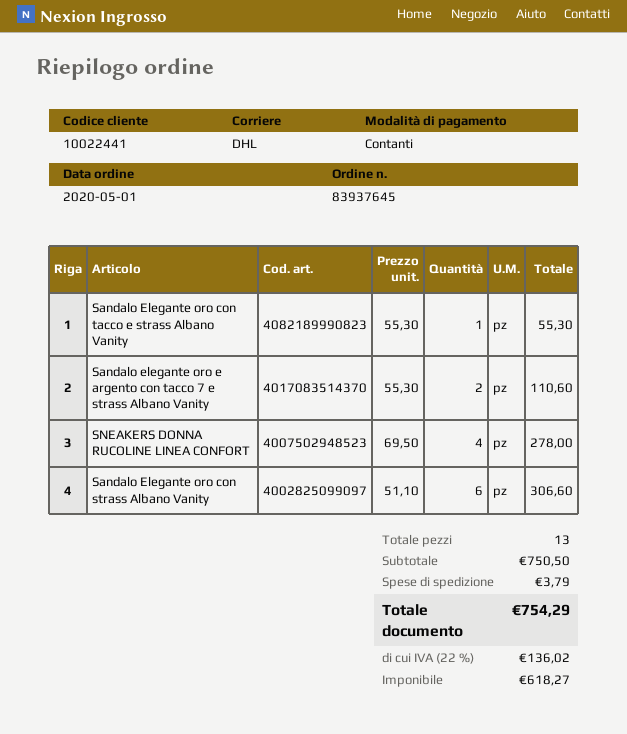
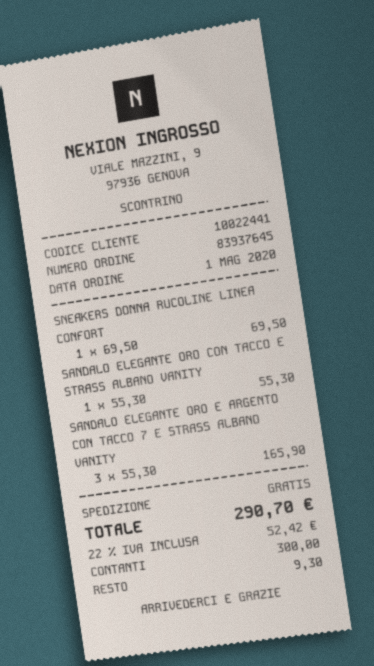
Sandalo elegante oro e argento con tacco 7 e strass Albano Vanity: 2 x 55.30 = 110.60 -> 3 x 55.30 = 165.90
SNEAKERS DONNA RUCOLINE LINEA CONFORT: 4 x 69.50 = 278.00 -> 1 x 69.50 = 69.50
Sandalo Elegante oro con strass Albano Vanity: 6 x 51.10 = 306.60 -> none
shipping: 3.79 -> 0.00
tax: 22% = 136.02 -> 22% = 52.42
total: 754.29 -> 290.70

